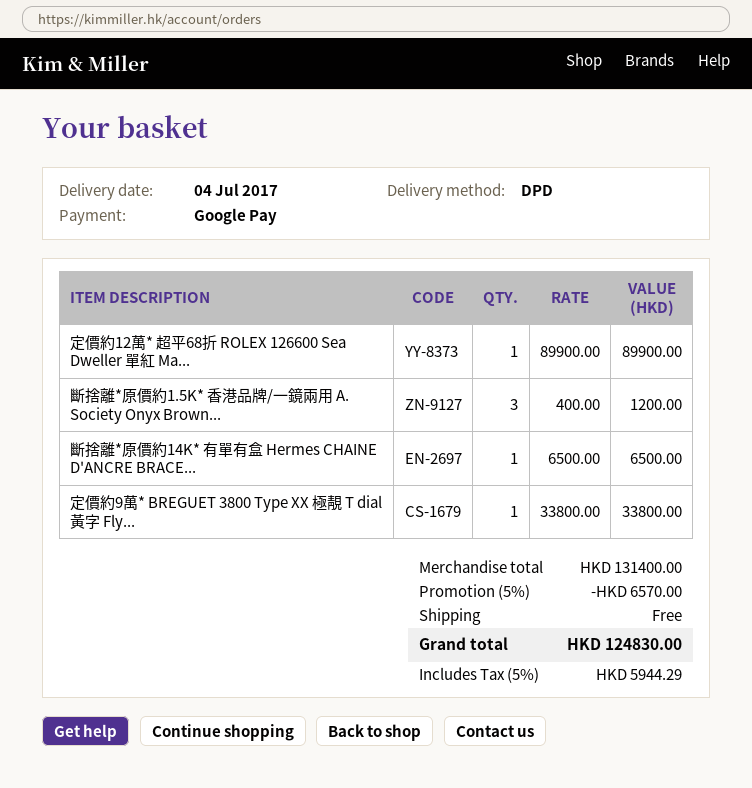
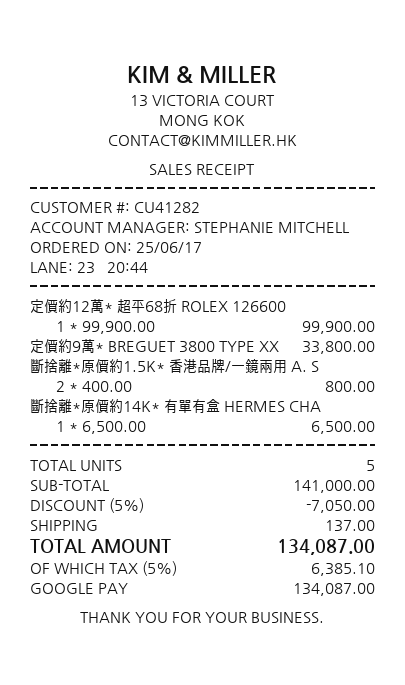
定價約12萬* 超平68折 ROLEX 126600 Sea Dweller 單紅 Ma...: 1 x 89900.00 = 89900.00 -> 1 x 99900.00 = 99900.00
斷捨離*原價約1.5K* 香港品牌/一鏡兩用 A. Society Onyx Brown...: 3 x 400.00 = 1200.00 -> 2 x 400.00 = 800.00
subtotal: 131400.00 -> 141000.00
discount: 5% = 6570.00 -> 5% = 7050.00
shipping: 0.00 -> 137.00
tax: 5% = 5944.29 -> 5% = 6385.10
total: 124830.00 -> 134087.00

